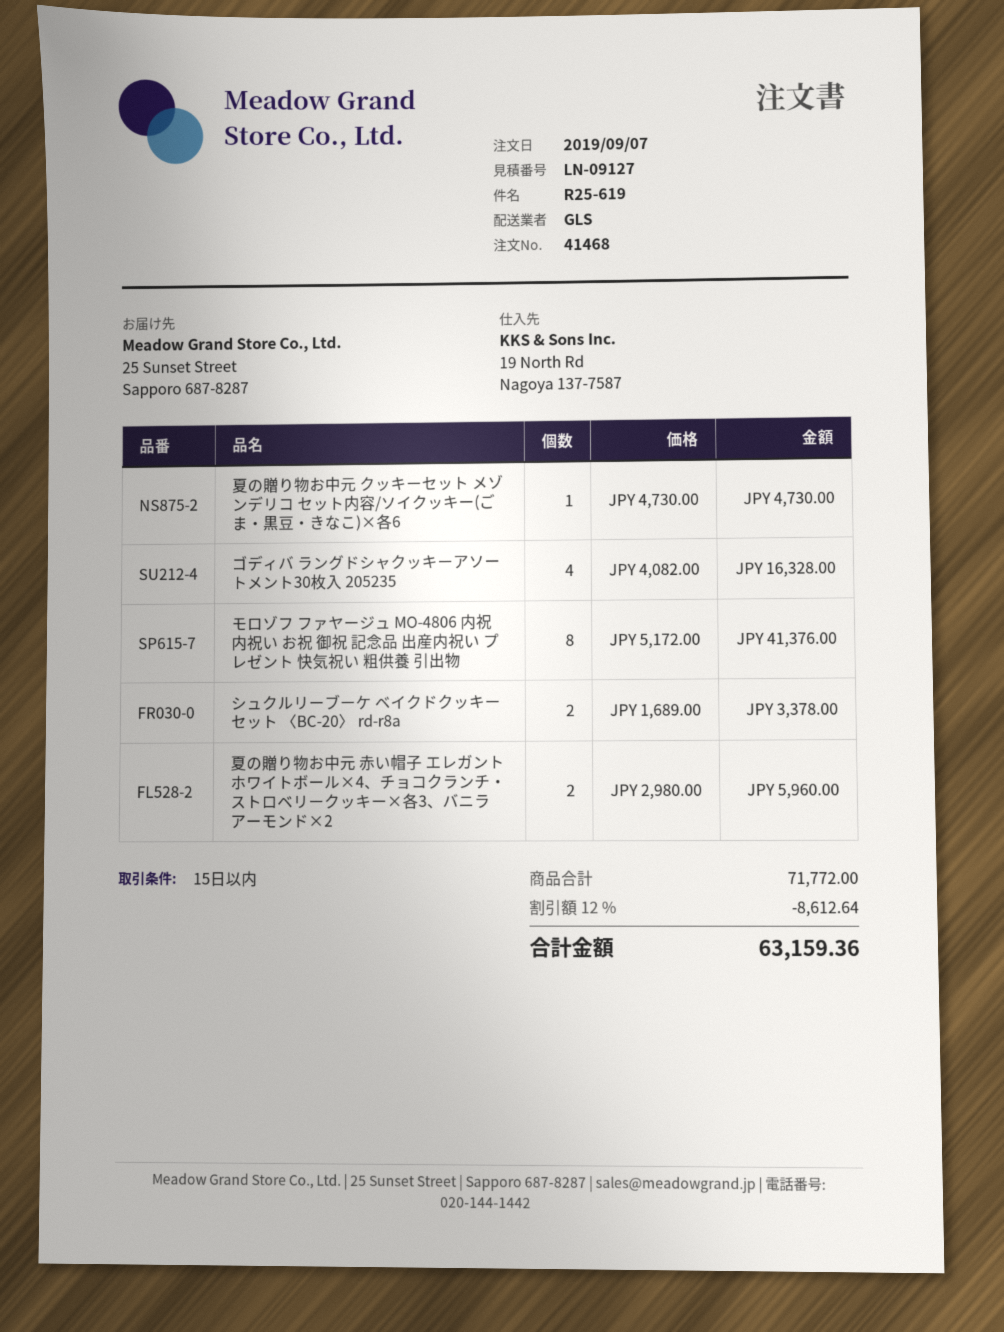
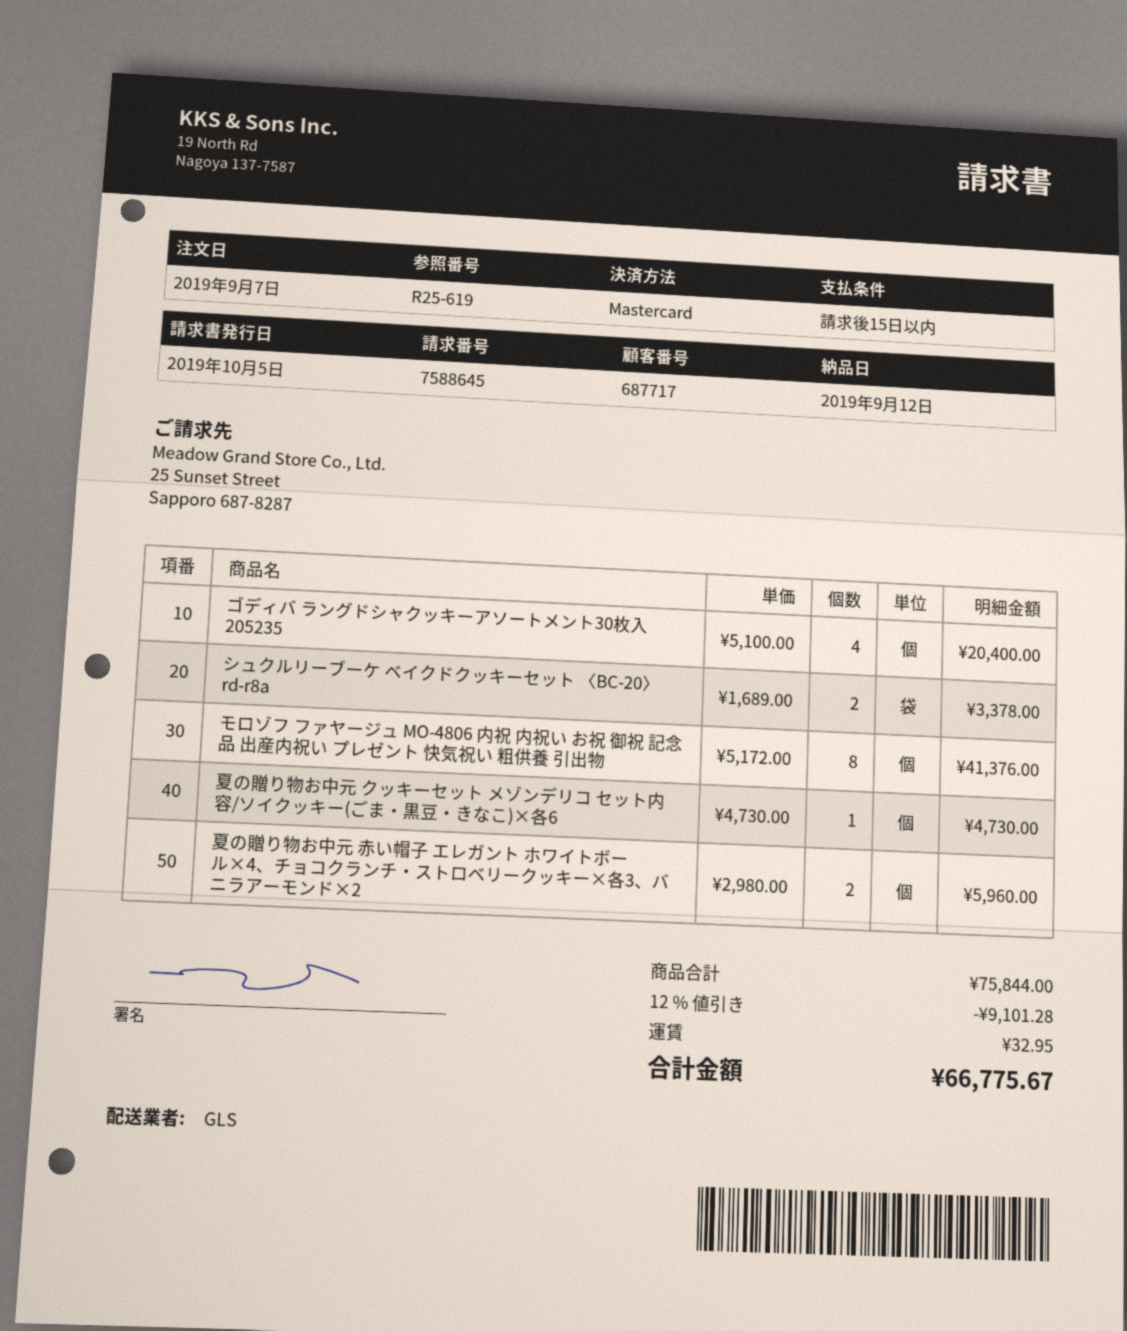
ゴディバ ラングドシャクッキーアソートメント30枚入 205235: 4 x 4082.00 = 16328.00 -> 4 x 5100.00 = 20400.00
subtotal: 71772.00 -> 75844.00
discount: 12% = 8612.64 -> 12% = 9101.28
shipping: none -> 32.95
total: 63159.36 -> 66775.67

